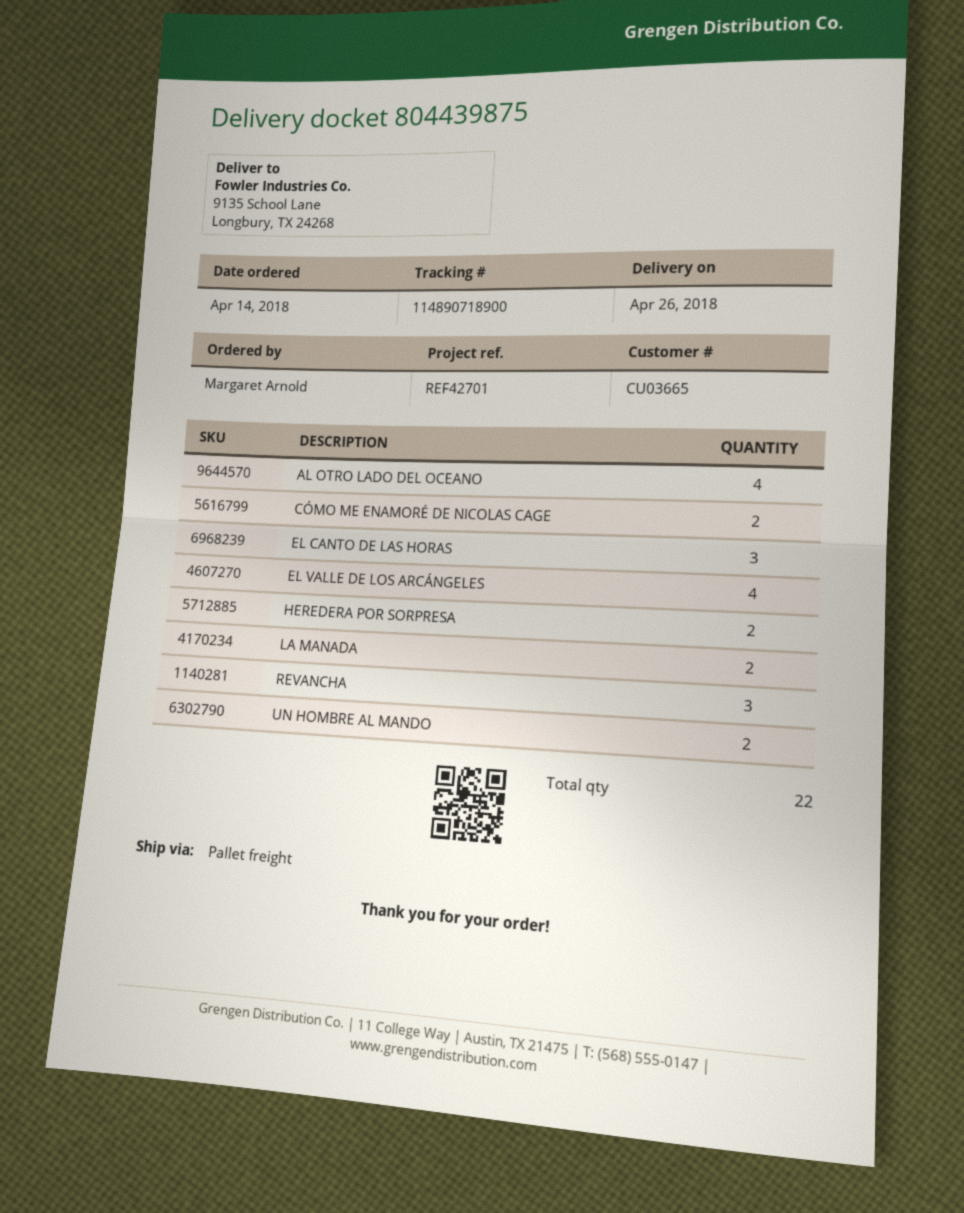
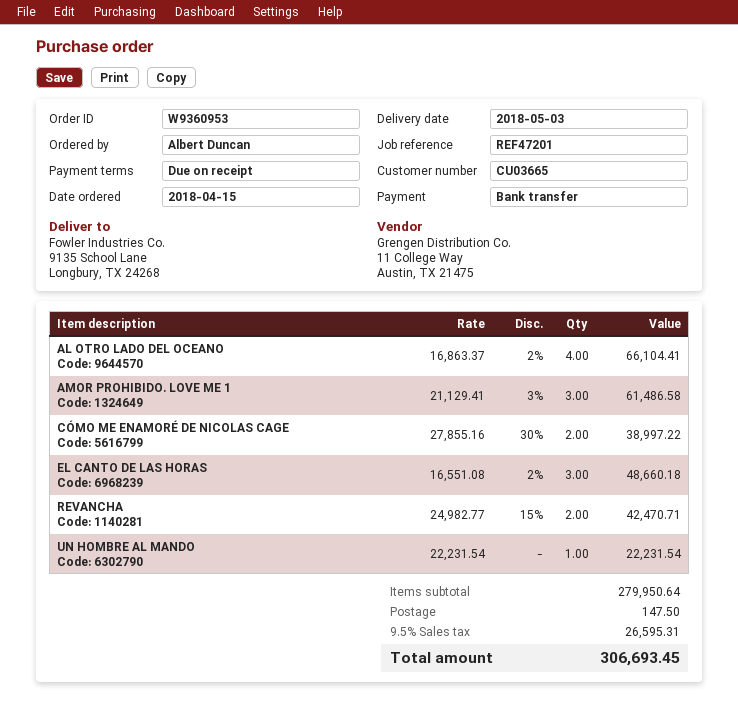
order date: 2018-04-14 -> 2018-04-15
delivery date: 2018-04-26 -> 2018-05-03
reference: REF42701 -> REF47201
ordered by: Margaret Arnold -> Albert Duncan
EL VALLE DE LOS ARCÁNGELES: 4 -> none
HEREDERA POR SORPRESA: 2 -> none
LA MANADA: 2 -> none
REVANCHA: 3 -> 2
UN HOMBRE AL MANDO: 2 -> 1
AMOR PROHIBIDO. LOVE ME 1: none -> 3

